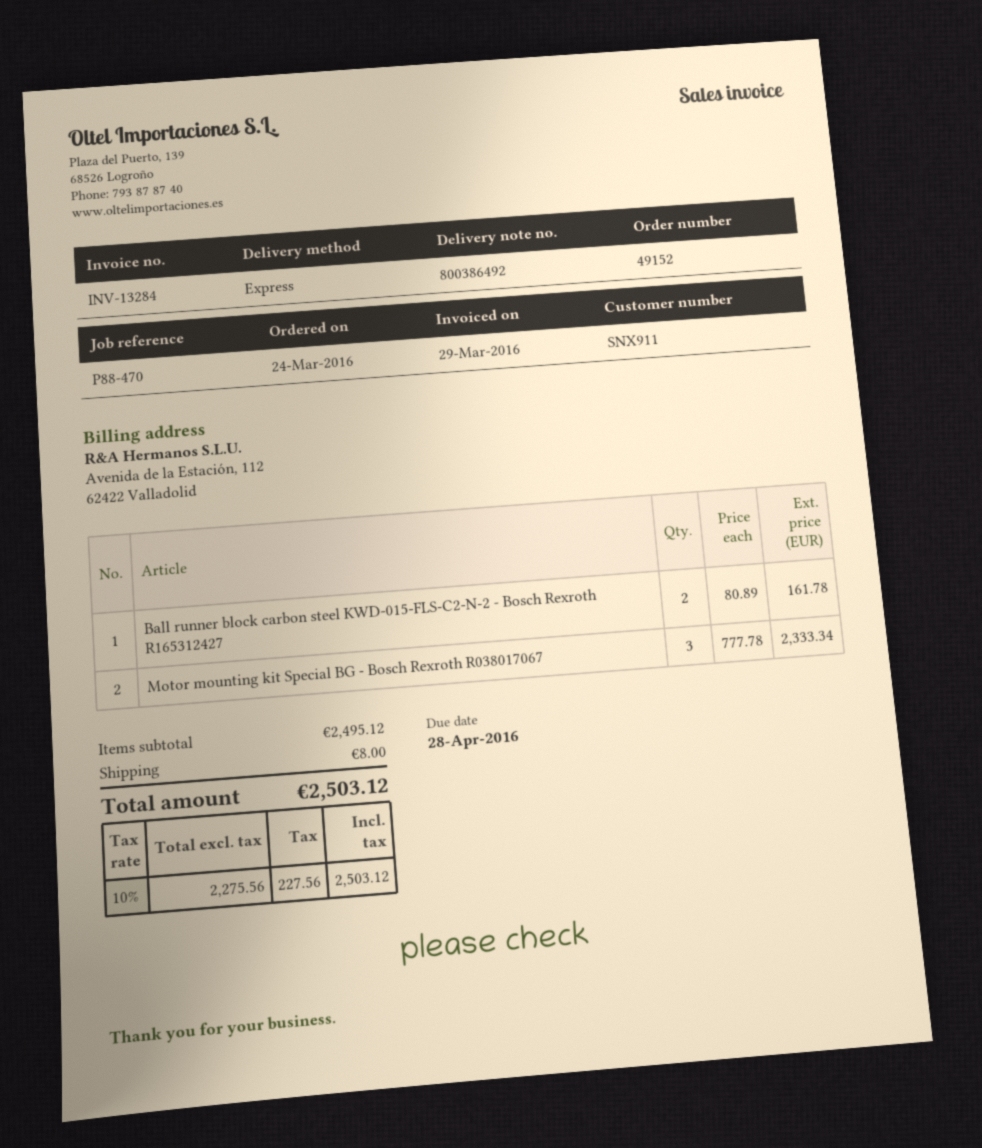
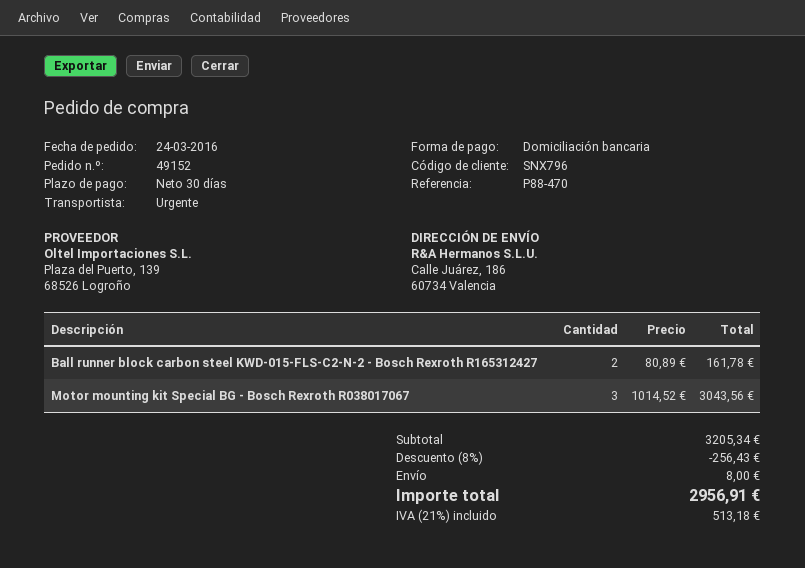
customer number: SNX911 -> SNX796
Motor mounting kit Special BG - Bosch Rexroth R038017067: 3 x 777.78 = 2333.34 -> 3 x 1014.52 = 3043.56
subtotal: 2495.12 -> 3205.34
discount: none -> 8% = 256.43
tax: 10% = 227.56 -> 21% = 513.18
total: 2503.12 -> 2956.91

